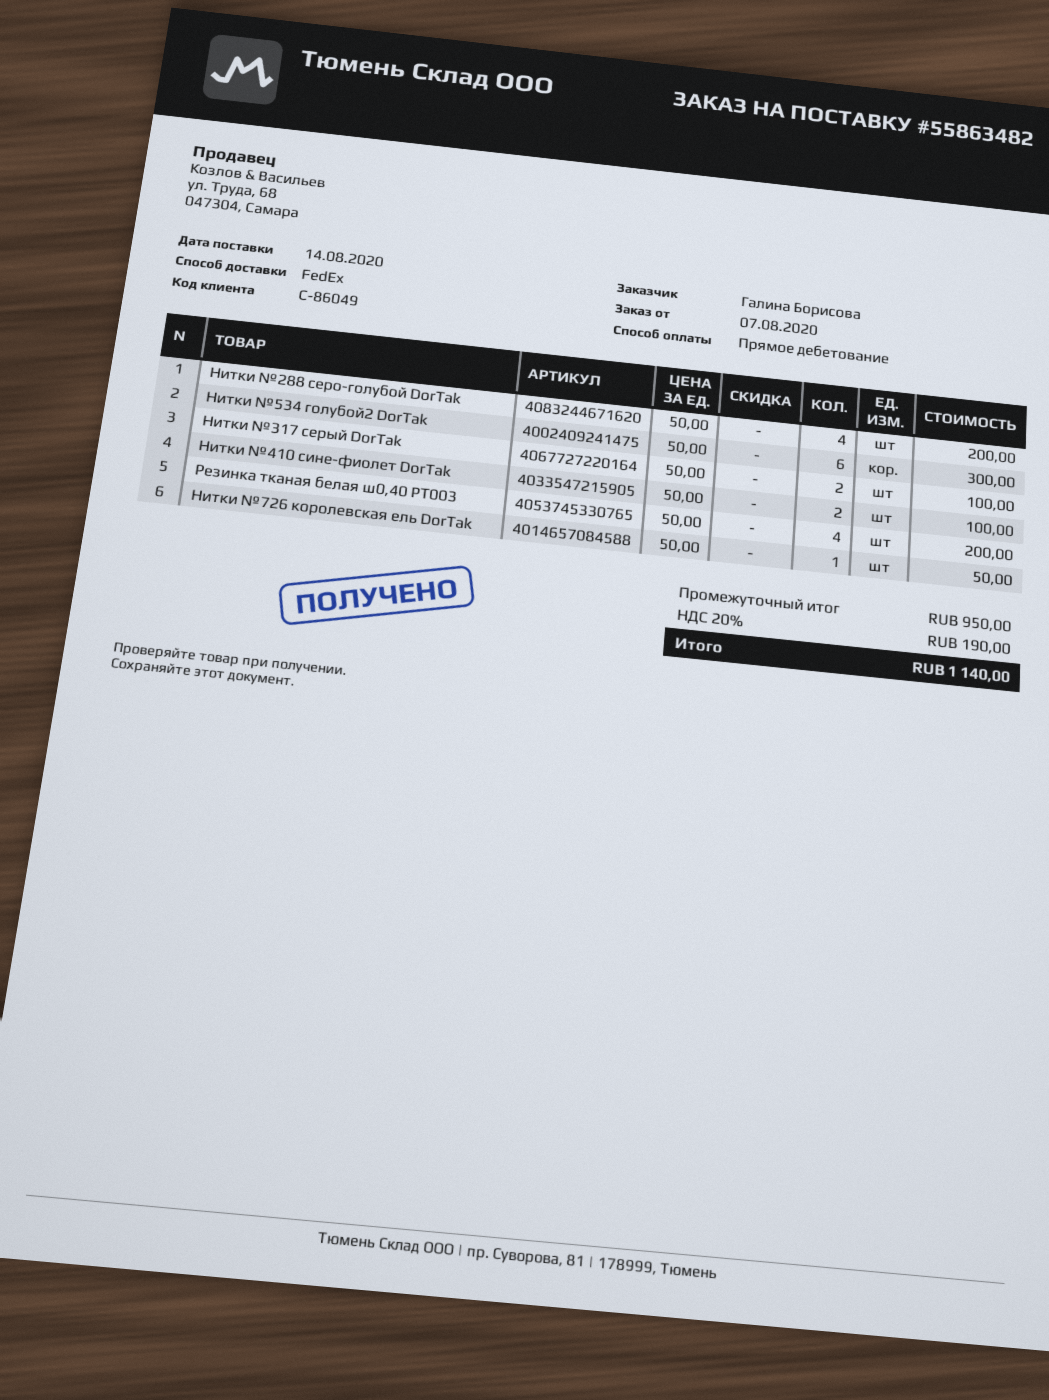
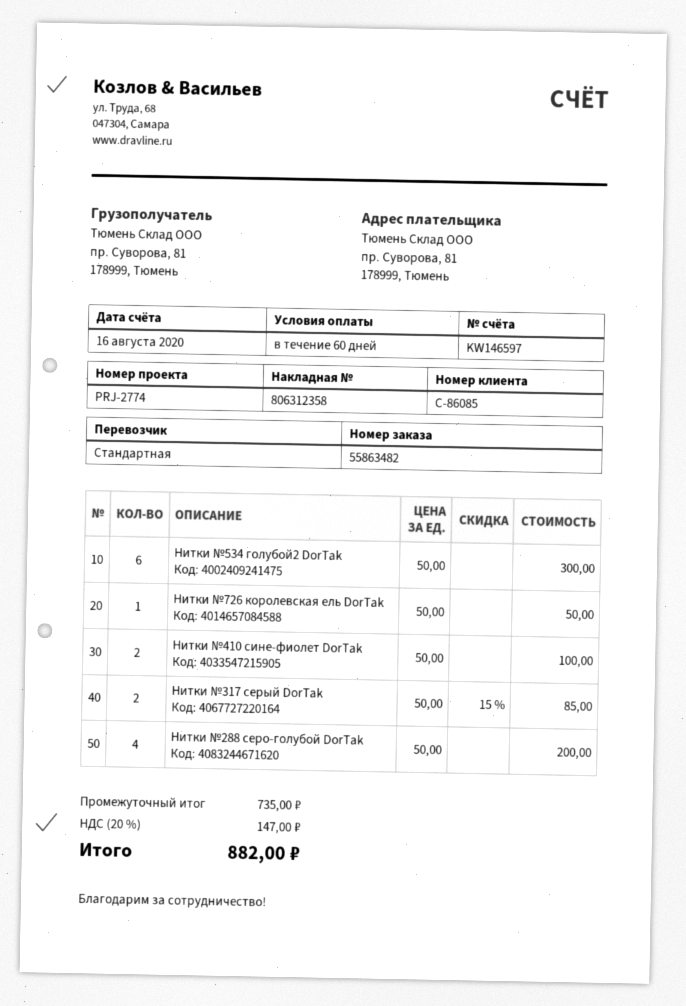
customer number: C-86049 -> C-86085
shipping method: FedEx -> standard
Нитки №317 серый DorTak: 2 x 50.00 = 100.00 -> 2 x 50.00 - 15% = 85.00
Резинка тканая белая ш0,40 РТ003: 4 x 50.00 = 200.00 -> none
subtotal: 950.00 -> 735.00
tax: 20% = 190.00 -> 20% = 147.00
total: 1140.00 -> 882.00

